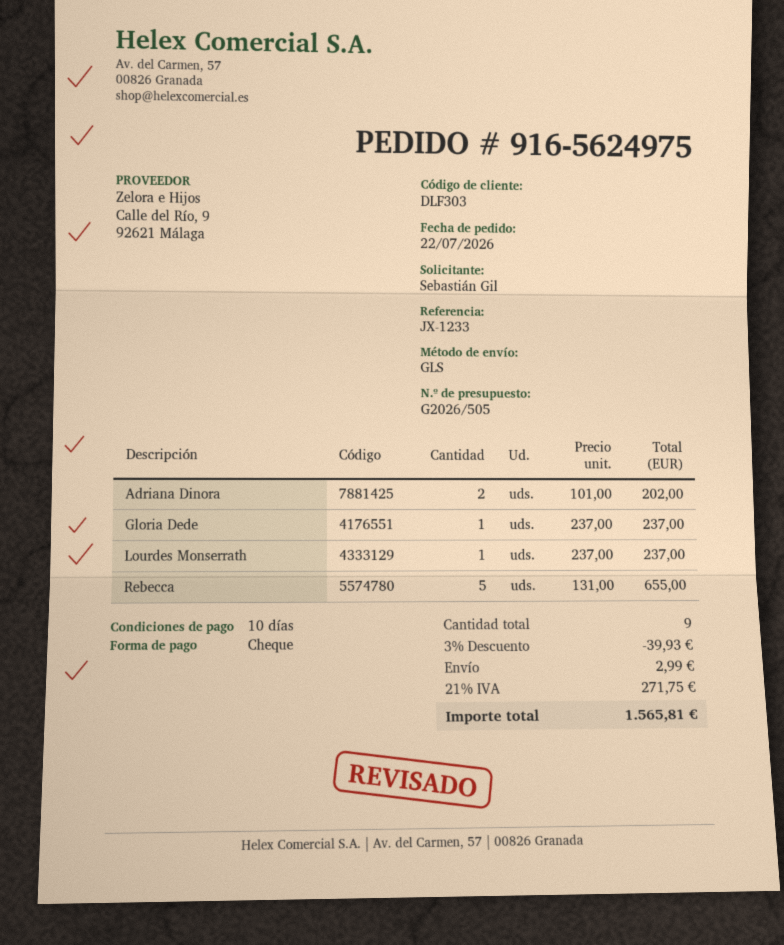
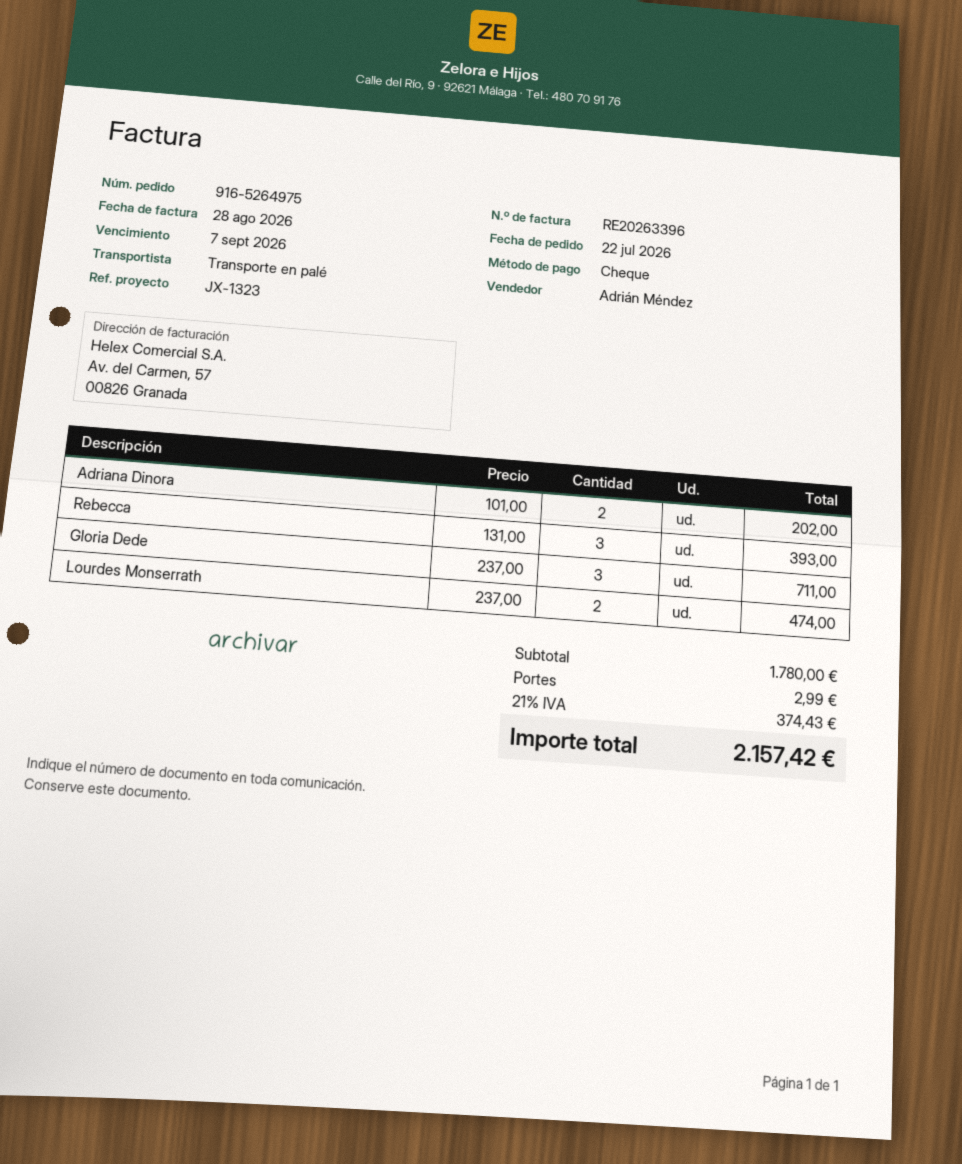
order number: 916-5624975 -> 916-5264975
reference: JX-1233 -> JX-1323
shipping method: GLS -> pallet freight
Gloria Dede: 1 x 237.00 = 237.00 -> 3 x 237.00 = 711.00
Lourdes Monserrath: 1 x 237.00 = 237.00 -> 2 x 237.00 = 474.00
Rebecca: 5 x 131.00 = 655.00 -> 3 x 131.00 = 393.00
discount: 3% = 39.93 -> none
tax: 21% = 271.75 -> 21% = 374.43
total: 1565.81 -> 2157.42

